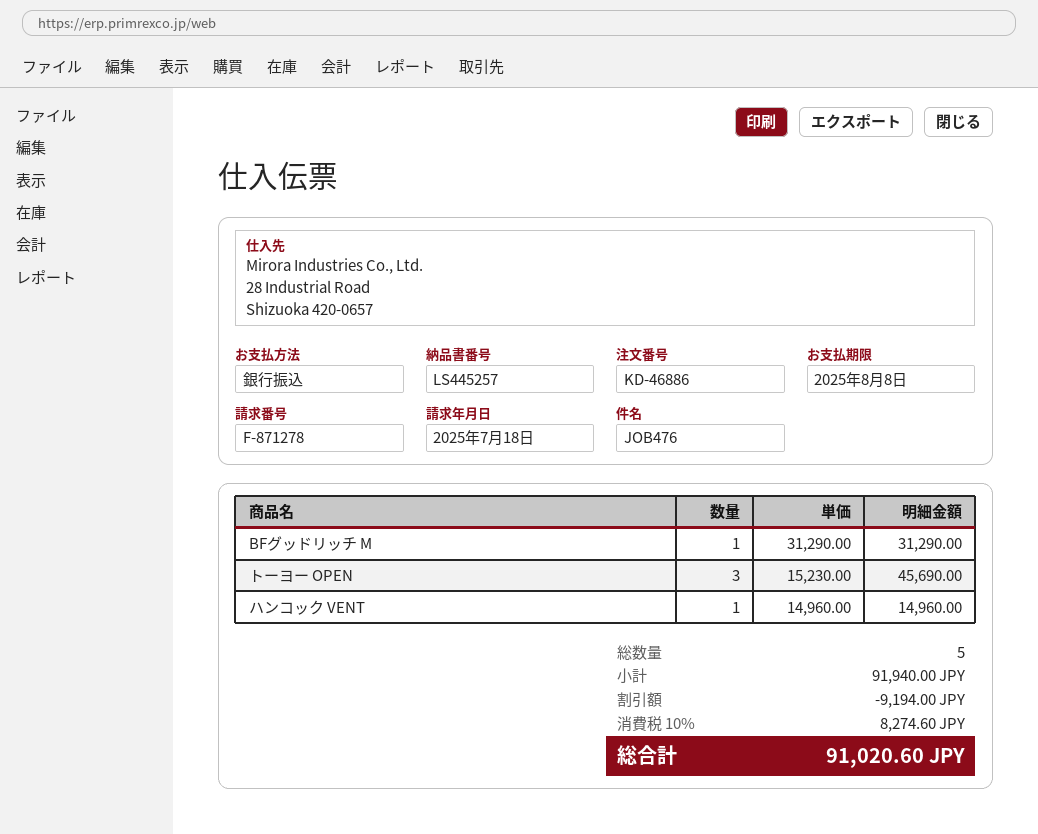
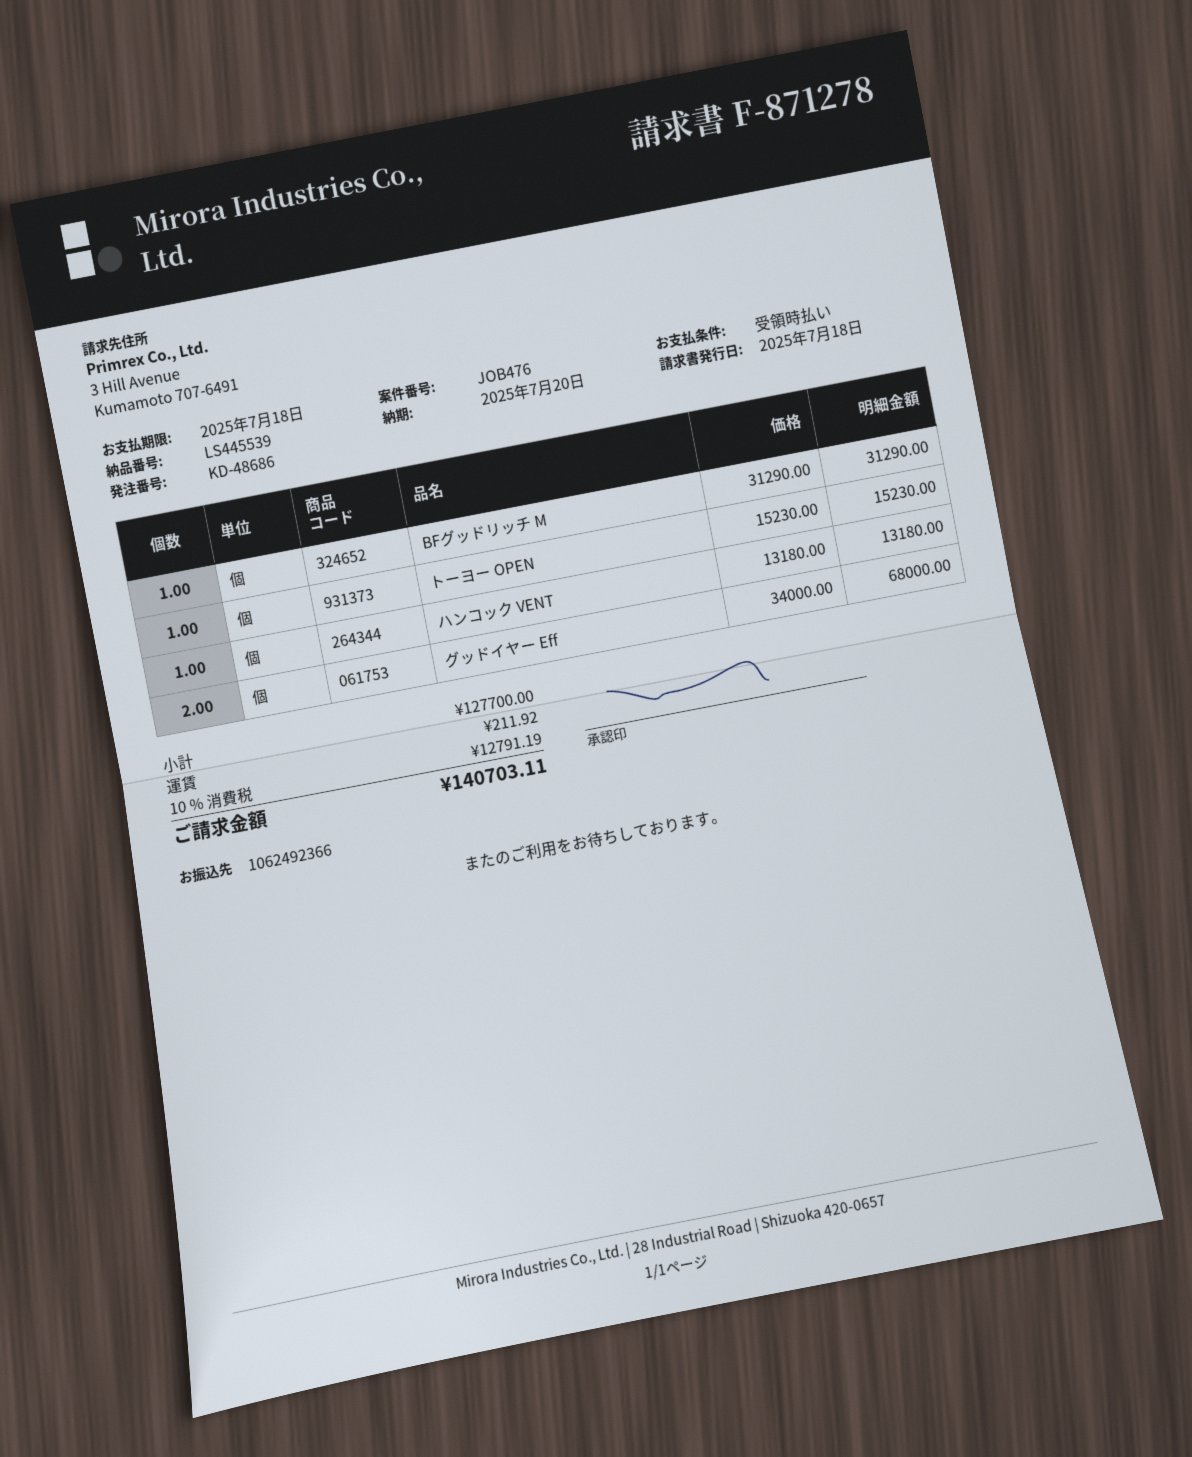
order number: KD-46886 -> KD-48686
delivery note number: LS445257 -> LS445539
due date: 2025-08-08 -> 2025-07-18
トーヨー OPEN: 3 x 15230.00 = 45690.00 -> 1 x 15230.00 = 15230.00
ハンコック VENT: 1 x 14960.00 = 14960.00 -> 1 x 13180.00 = 13180.00
グッドイヤー Eff: none -> 2 x 34000.00 = 68000.00
subtotal: 91940.00 -> 127700.00
discount: 9194.00 -> none
shipping: none -> 211.92
tax: 10% = 8274.60 -> 10% = 12791.19
total: 91020.60 -> 140703.11

